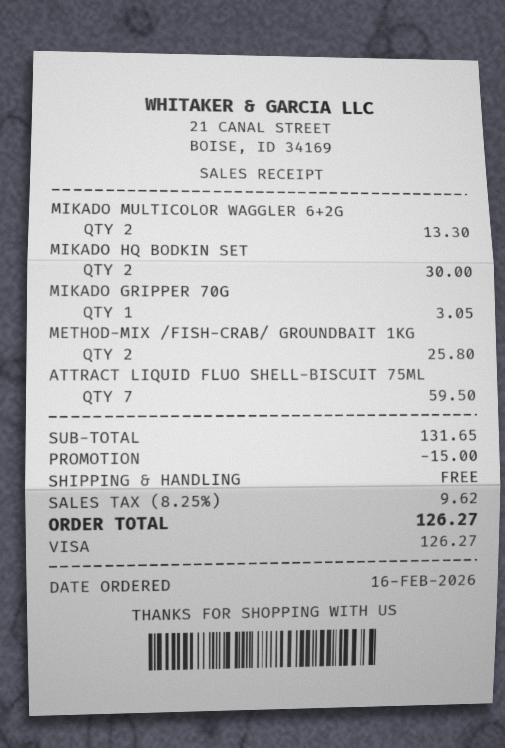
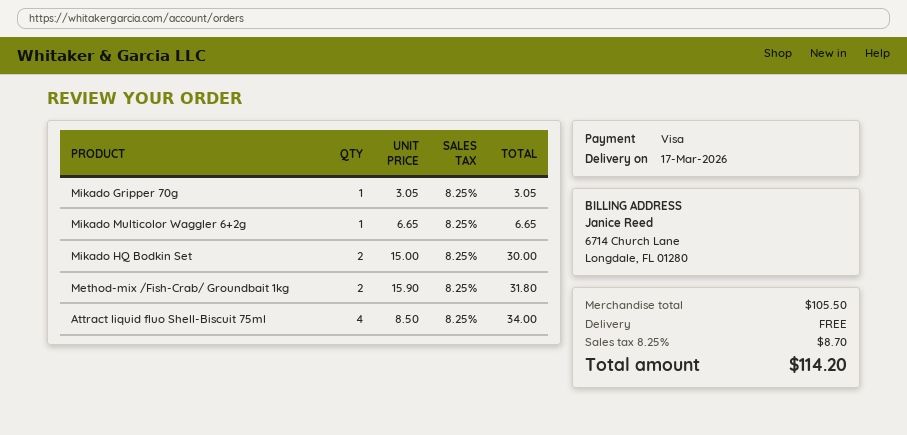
MIKADO MULTICOLOR WAGGLER 6+2G: 2 for 13.30 -> 1 for 6.65
METHOD-MIX /FISH-CRAB/ GROUNDBAIT 1KG: 2 for 25.80 -> 2 for 31.80
ATTRACT LIQUID FLUO SHELL-BISCUIT 75ML: 7 for 59.50 -> 4 for 34.00
subtotal: 131.65 -> 105.50
discount: 15.00 -> none
tax: 8.25% = 9.62 -> 8.25% = 8.70
total: 126.27 -> 114.20

